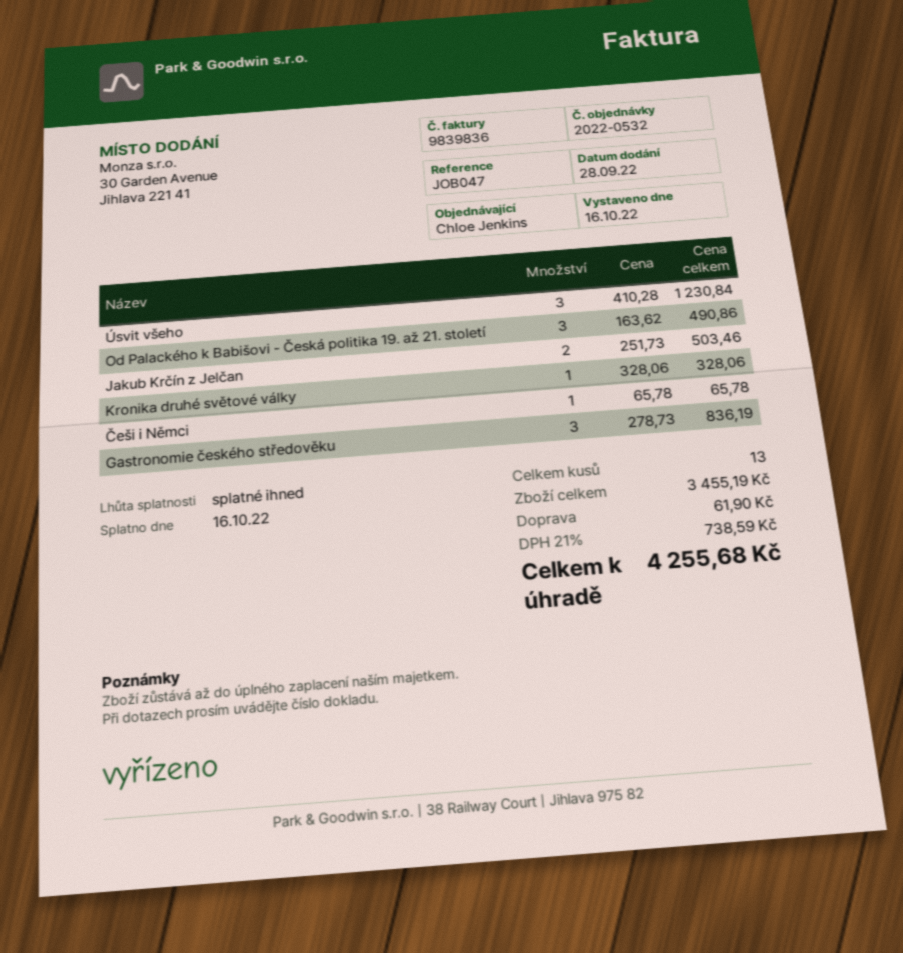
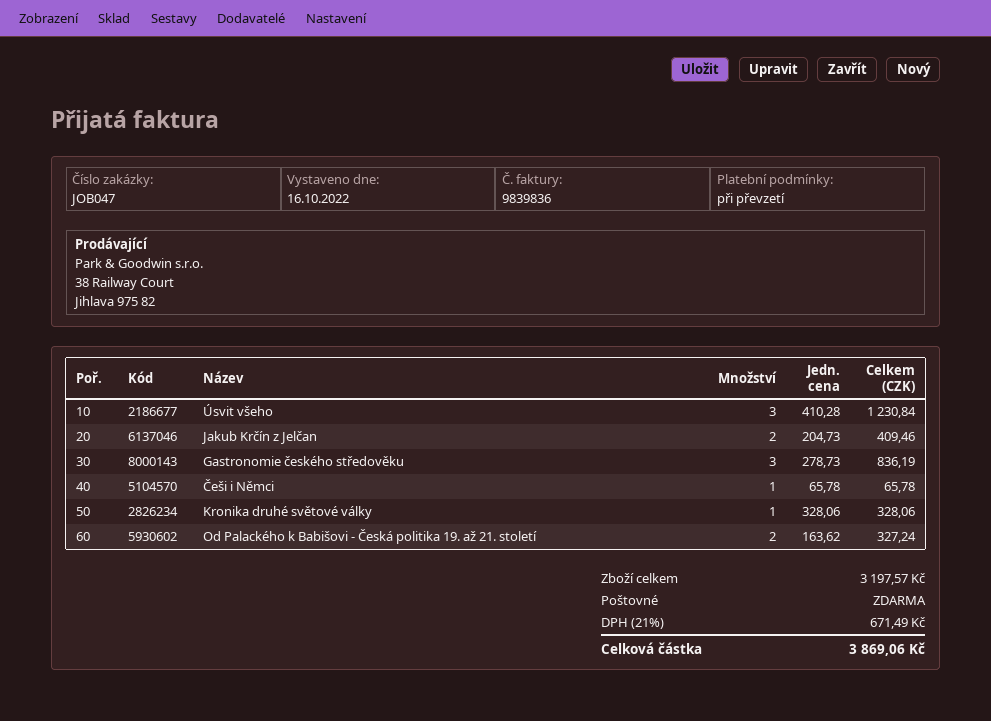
Od Palackého k Babišovi - Česká politika 19. až 21. století: 3 x 163.62 = 490.86 -> 2 x 163.62 = 327.24
Jakub Krčín z Jelčan: 2 x 251.73 = 503.46 -> 2 x 204.73 = 409.46
subtotal: 3455.19 -> 3197.57
shipping: 61.90 -> 0.00
tax: 21% = 738.59 -> 21% = 671.49
total: 4255.68 -> 3869.06

